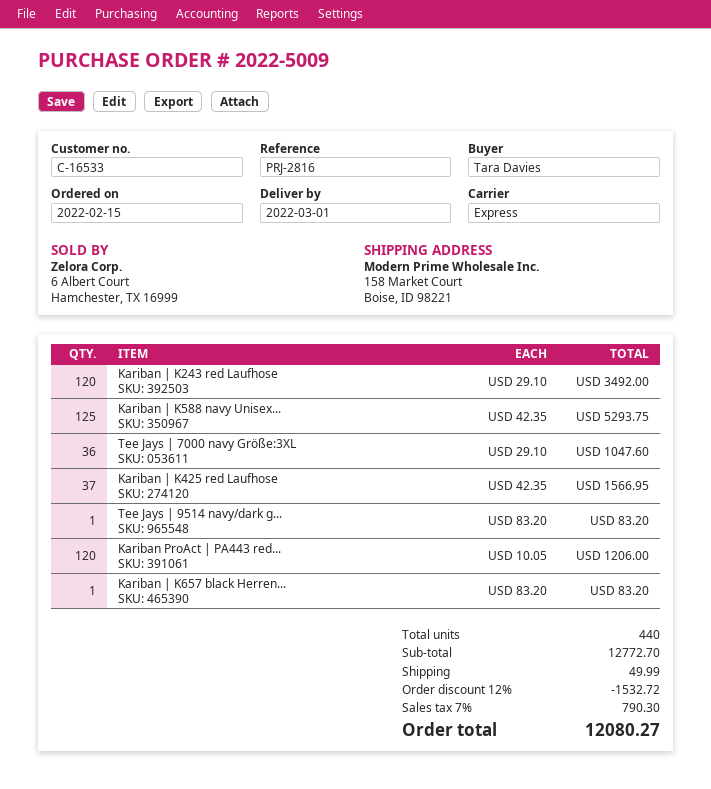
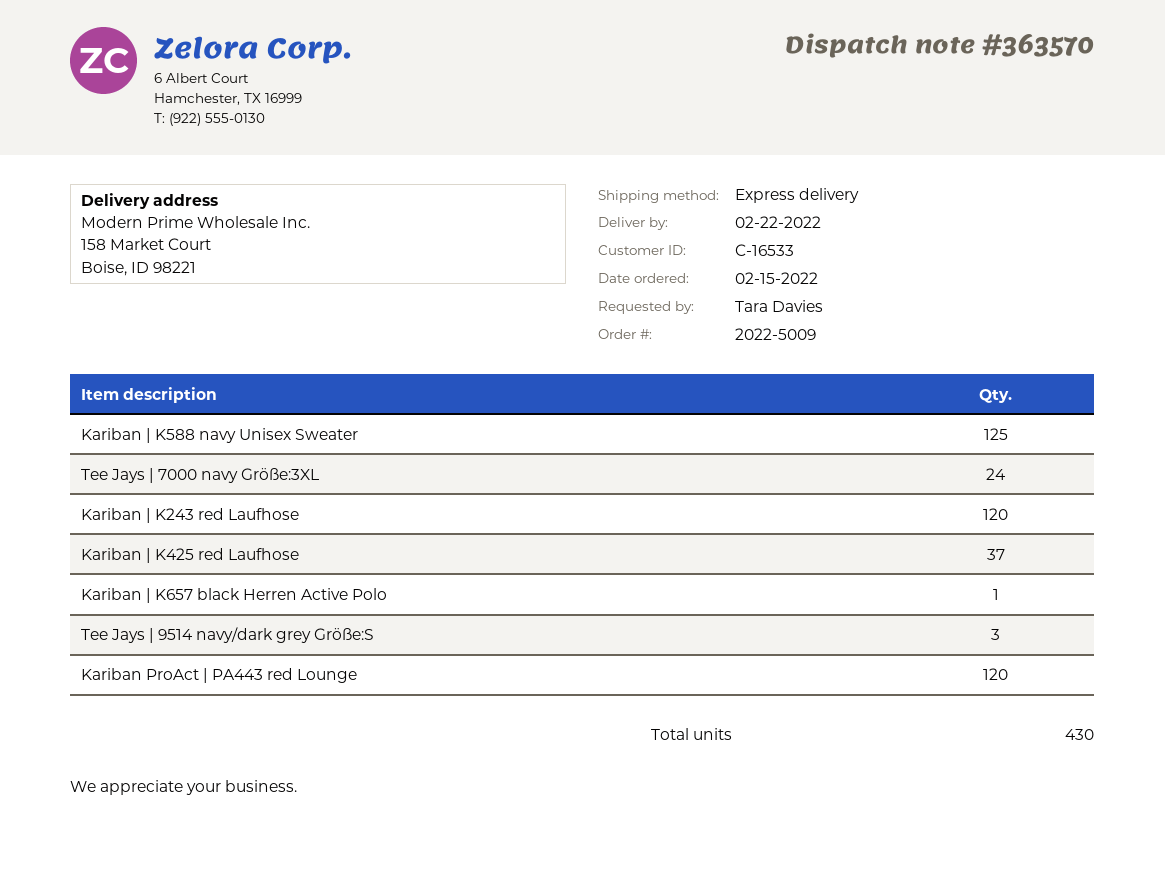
delivery date: 2022-03-01 -> 2022-02-22
Tee Jays | 7000 navy Größe:3XL: 36 -> 24
Tee Jays | 9514 navy/dark g...: 1 -> 3
total quantity: 440 -> 430

